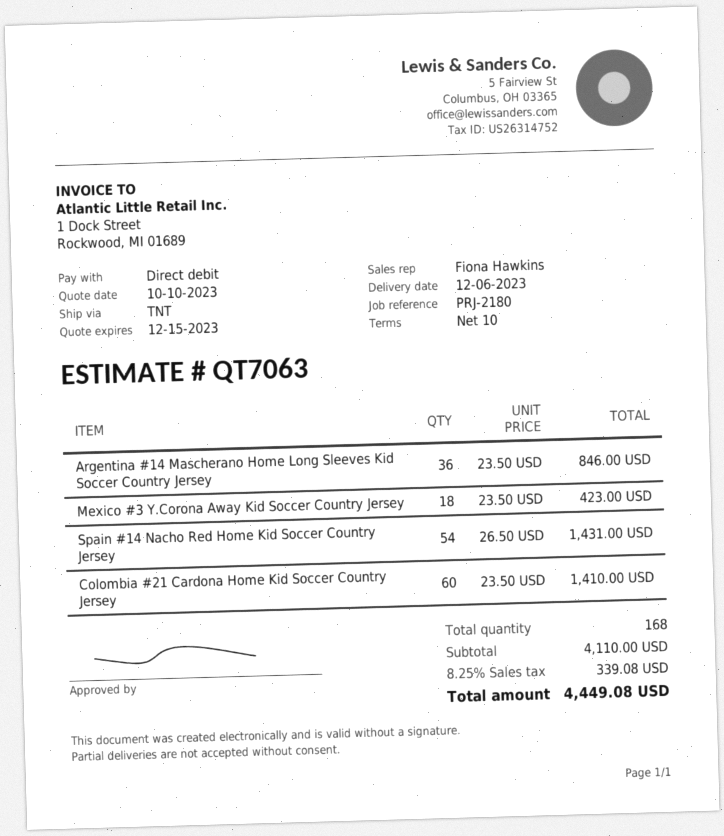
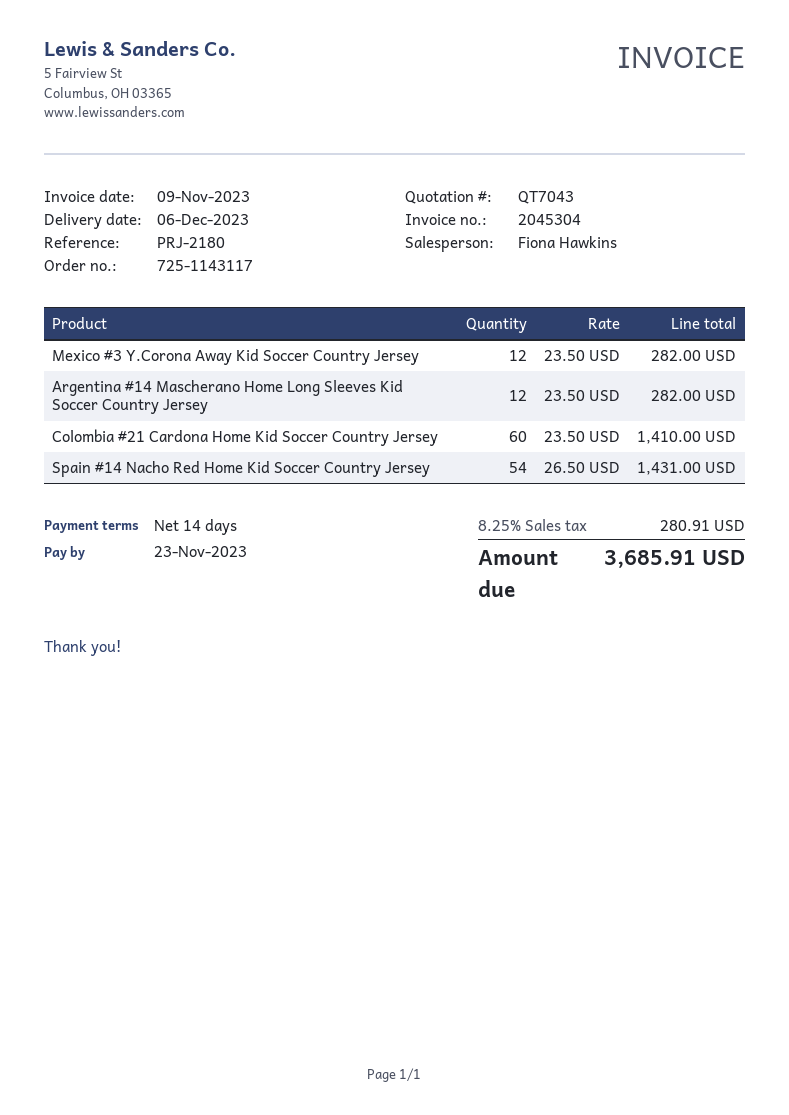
quote number: QT7063 -> QT7043
payment terms: 10 days -> 14 days
Argentina #14 Mascherano Home Long Sleeves Kid Soccer Country Jersey: 36 x 23.50 = 846.00 -> 12 x 23.50 = 282.00
Mexico #3 Y.Corona Away Kid Soccer Country Jersey: 18 x 23.50 = 423.00 -> 12 x 23.50 = 282.00
tax: 8.25% = 339.08 -> 8.25% = 280.91
total: 4449.08 -> 3685.91

